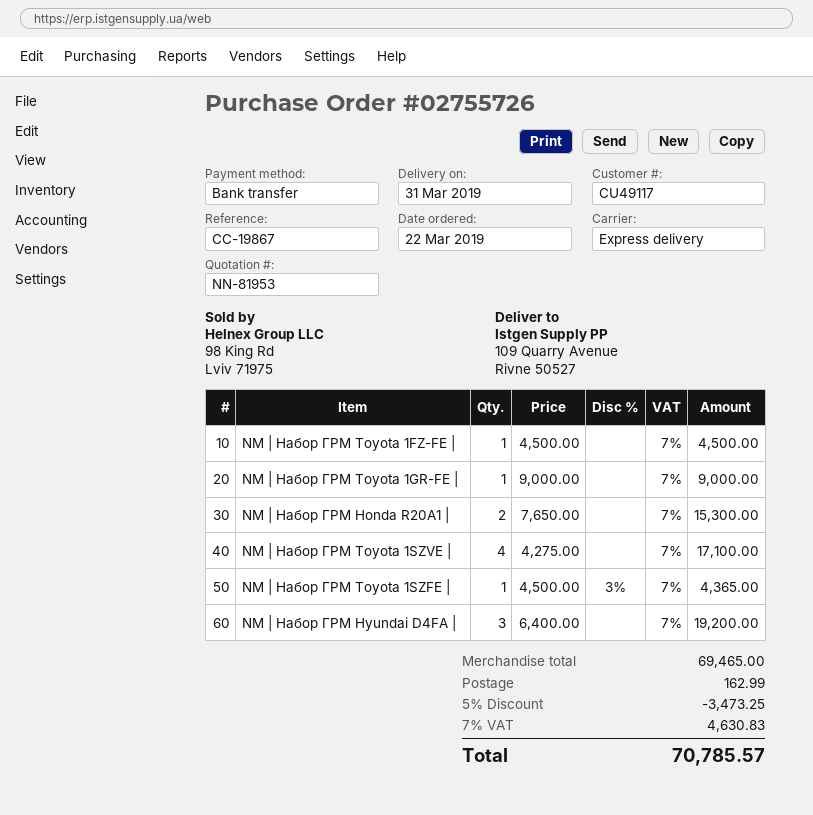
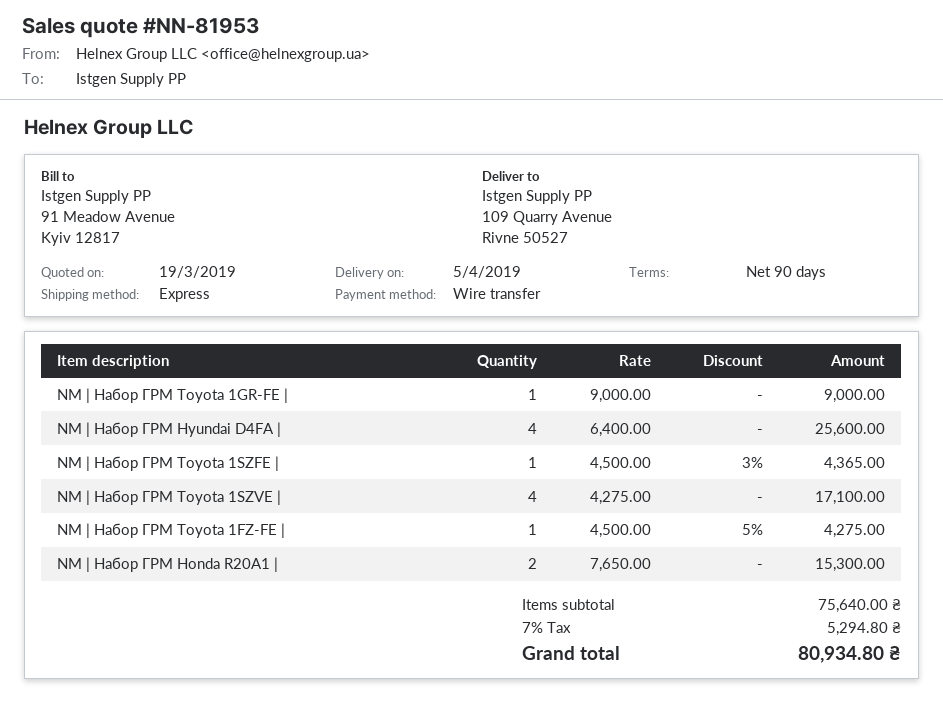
delivery date: 2019-03-31 -> 2019-04-05
NM | Набор ГРМ Toyota 1FZ-FE |: 1 x 4500.00 = 4500.00 -> 1 x 4500.00 - 5% = 4275.00
NM | Набор ГРМ Hyundai D4FA |: 3 x 6400.00 = 19200.00 -> 4 x 6400.00 = 25600.00
subtotal: 69465.00 -> 75640.00
discount: 5% = 3473.25 -> none
shipping: 162.99 -> none
tax: 7% = 4630.83 -> 7% = 5294.80
total: 70785.57 -> 80934.80

